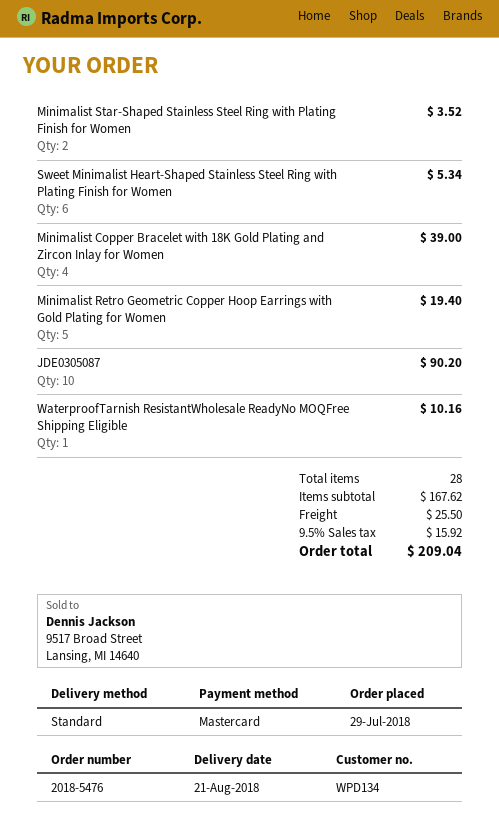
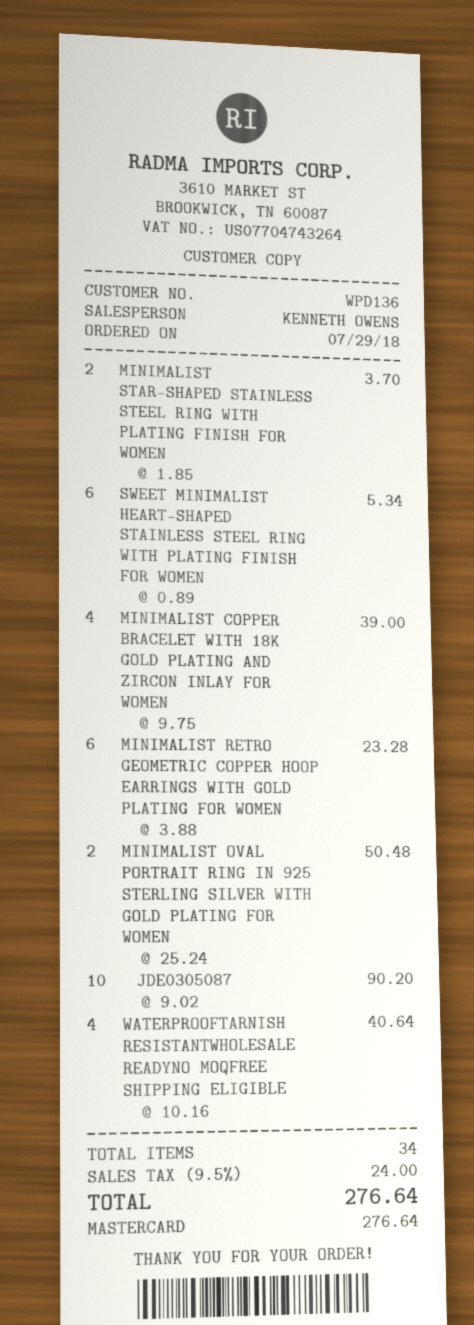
customer number: WPD134 -> WPD136
Minimalist Star-Shaped Stainless Steel Ring with Plating Finish for Women: 2 for 3.52 -> 2 for 3.70
Minimalist Retro Geometric Copper Hoop Earrings with Gold Plating for Women: 5 for 19.40 -> 6 for 23.28
WaterproofTarnish ResistantWholesale ReadyNo MOQFree Shipping Eligible: 1 for 10.16 -> 4 for 40.64
MINIMALIST OVAL PORTRAIT RING IN 925 STERLING SILVER WITH GOLD PLATING FOR WOMEN: none -> 2 for 50.48
total quantity: 28 -> 34
shipping: 25.50 -> none
tax: 9.5% = 15.92 -> 9.5% = 24.00
total: 209.04 -> 276.64

